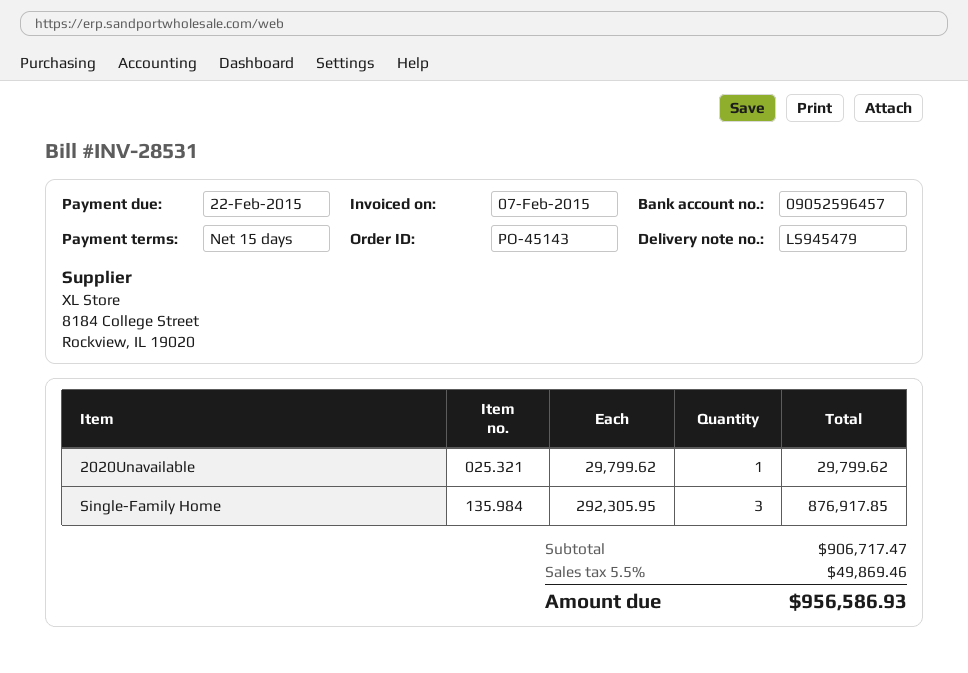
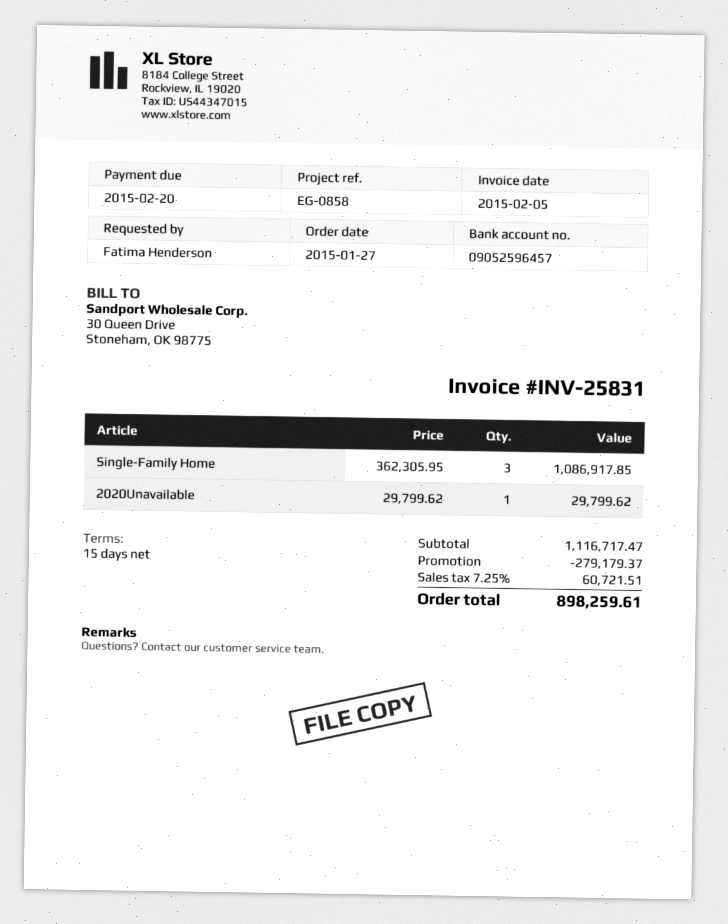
invoice number: INV-28531 -> INV-25831
invoice date: 2015-02-07 -> 2015-02-05
due date: 2015-02-22 -> 2015-02-20
Single-Family Home: 3 x 292305.95 = 876917.85 -> 3 x 362305.95 = 1086917.85
subtotal: 906717.47 -> 1116717.47
discount: none -> 279179.37
tax: 5.5% = 49869.46 -> 7.25% = 60721.51
total: 956586.93 -> 898259.61

